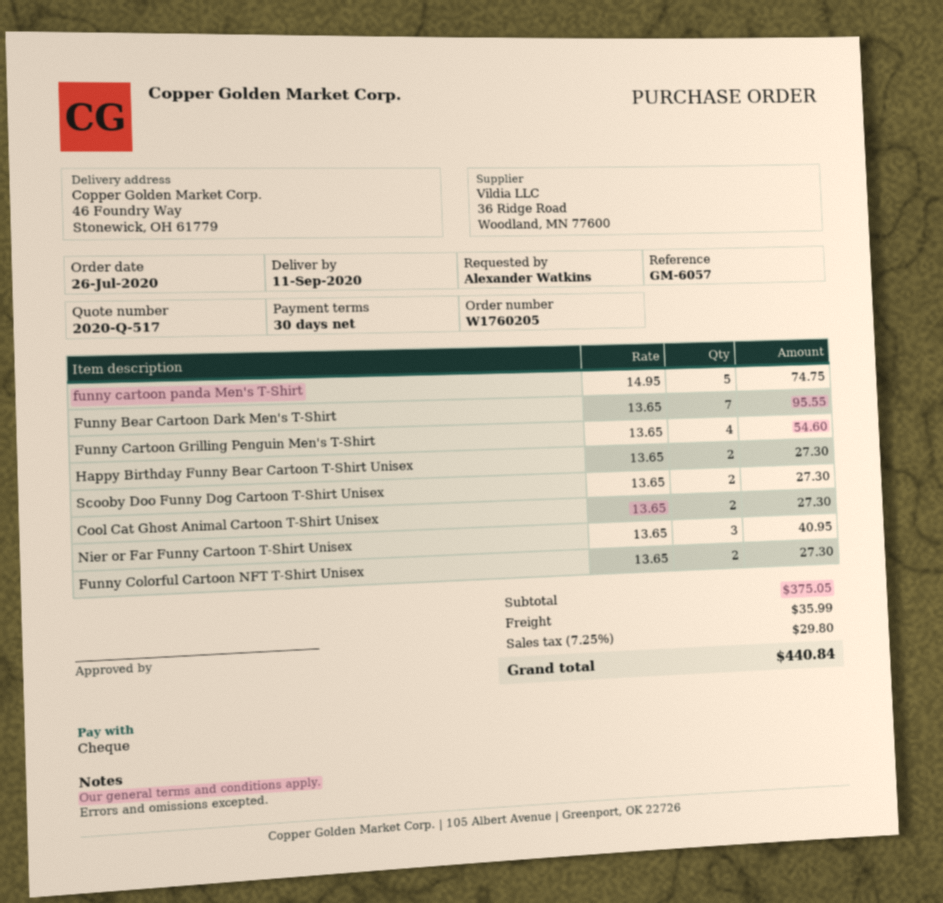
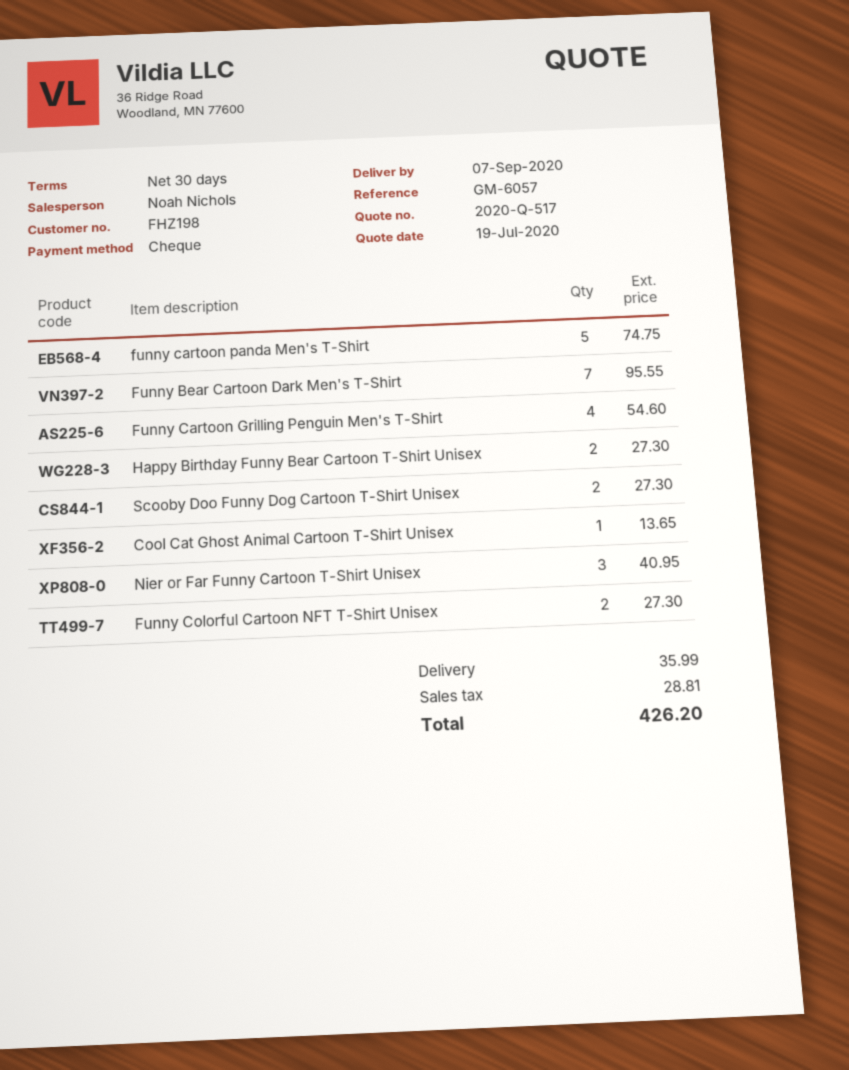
delivery date: 2020-09-11 -> 2020-09-07
Cool Cat Ghost Animal Cartoon T-Shirt Unisex: 2 for 27.30 -> 1 for 13.65
tax: 29.80 -> 28.81
total: 440.84 -> 426.20

